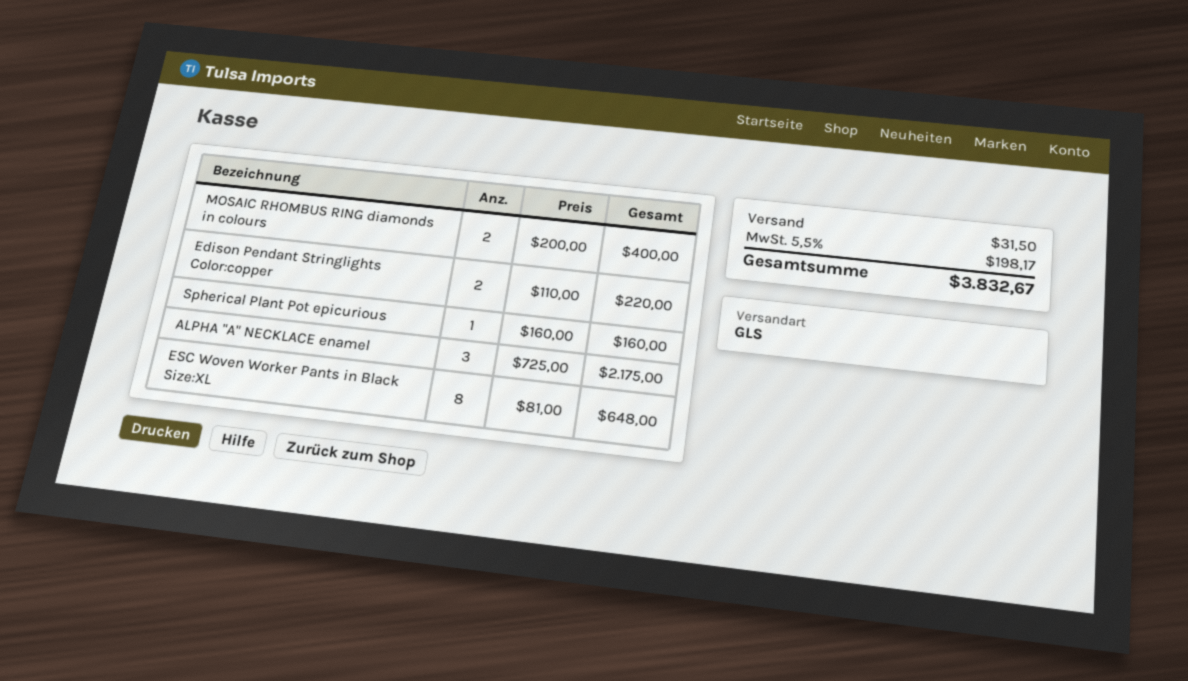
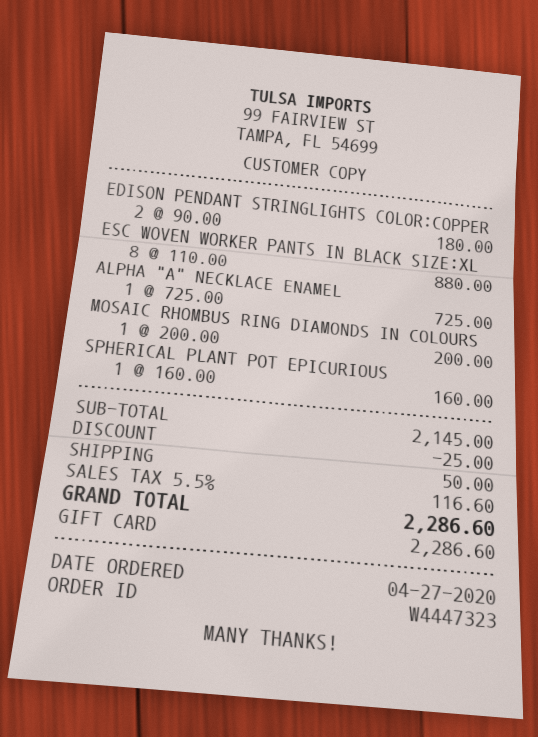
MOSAIC RHOMBUS RING diamonds in colours: 2 x 200.00 = 400.00 -> 1 x 200.00 = 200.00
Edison Pendant Stringlights Color:copper: 2 x 110.00 = 220.00 -> 2 x 90.00 = 180.00
ALPHA "A" NECKLACE enamel: 3 x 725.00 = 2175.00 -> 1 x 725.00 = 725.00
ESC Woven Worker Pants in Black Size:XL: 8 x 81.00 = 648.00 -> 8 x 110.00 = 880.00
discount: none -> 25.00
shipping: 31.50 -> 50.00
tax: 5.5% = 198.17 -> 5.5% = 116.60
total: 3832.67 -> 2286.60

